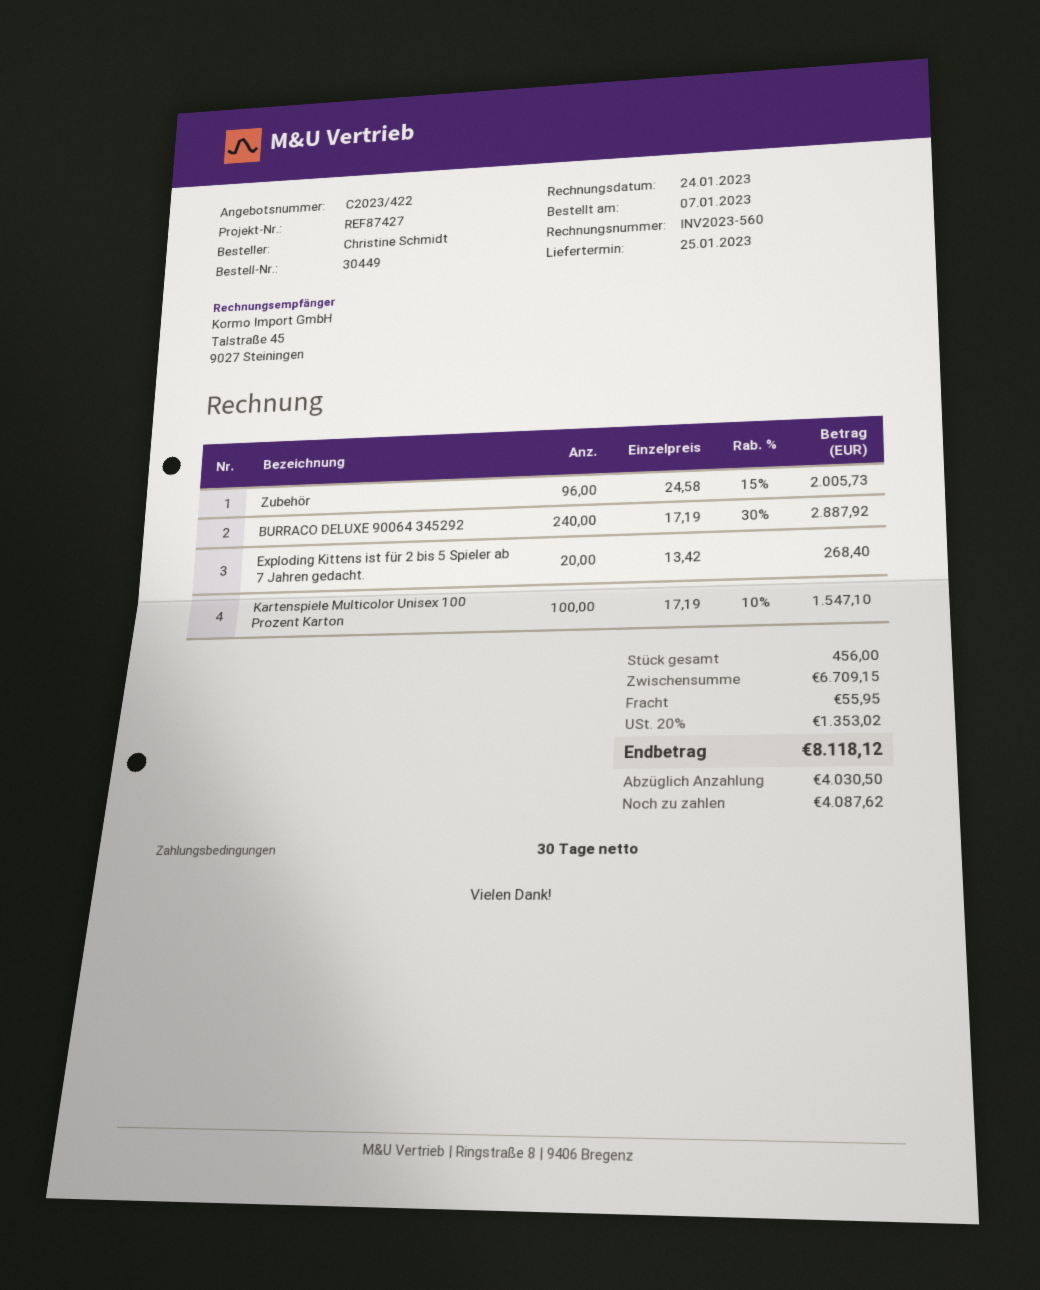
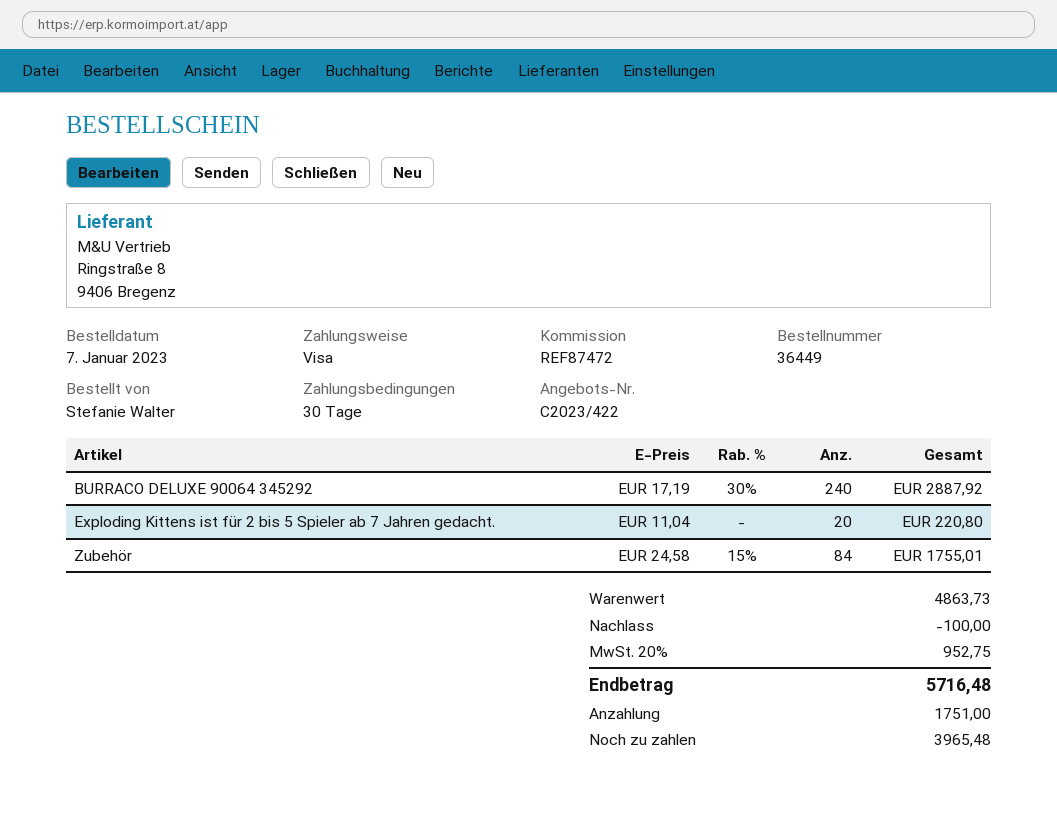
order number: 30449 -> 36449
reference: REF87427 -> REF87472
ordered by: Christine Schmidt -> Stefanie Walter
Zubehör: 96 x 24.58 - 15% = 2005.73 -> 84 x 24.58 - 15% = 1755.01
Exploding Kittens ist für 2 bis 5 Spieler ab 7 Jahren gedacht.: 20 x 13.42 = 268.40 -> 20 x 11.04 = 220.80
Kartenspiele Multicolor Unisex 100 Prozent Karton: 100 x 17.19 - 10% = 1547.10 -> none
subtotal: 6709.15 -> 4863.73
discount: none -> 100.00
shipping: 55.95 -> none
tax: 20% = 1353.02 -> 20% = 952.75
total: 8118.12 -> 5716.48
deposit: 4030.50 -> 1751.00
balance: 4087.62 -> 3965.48

